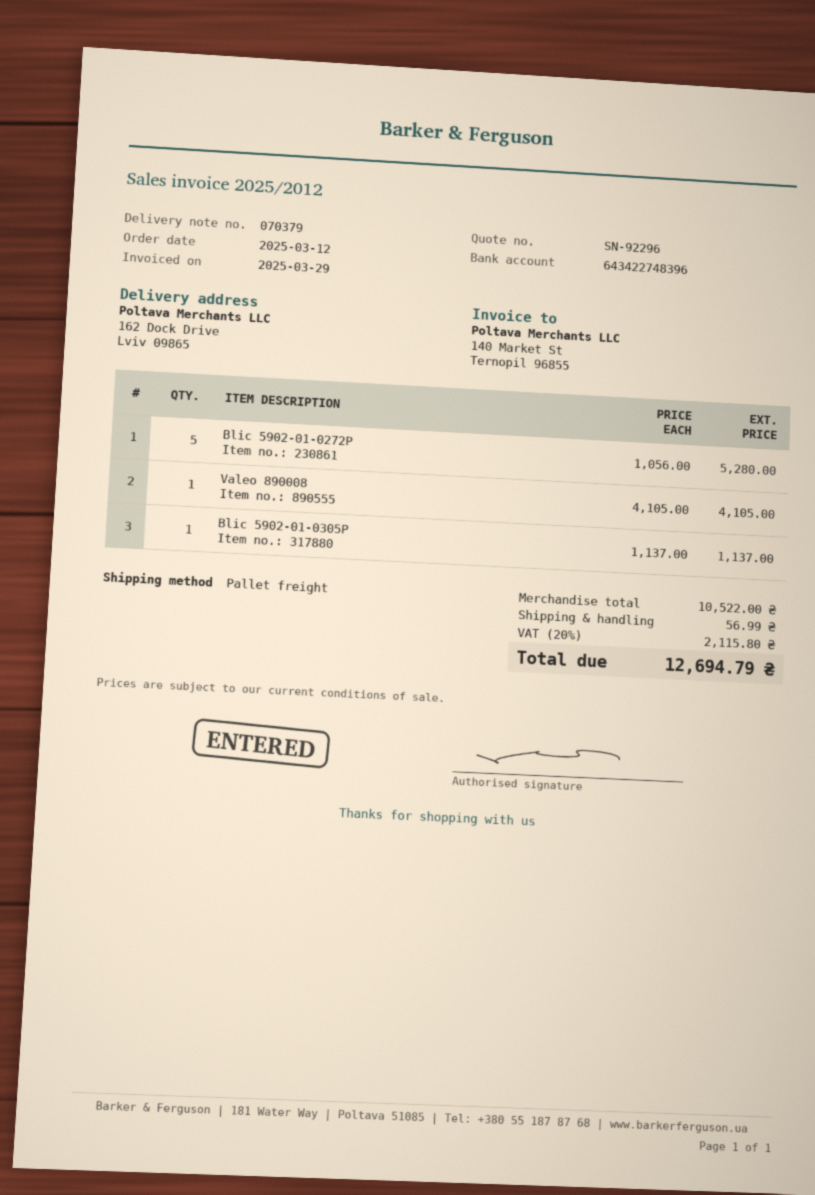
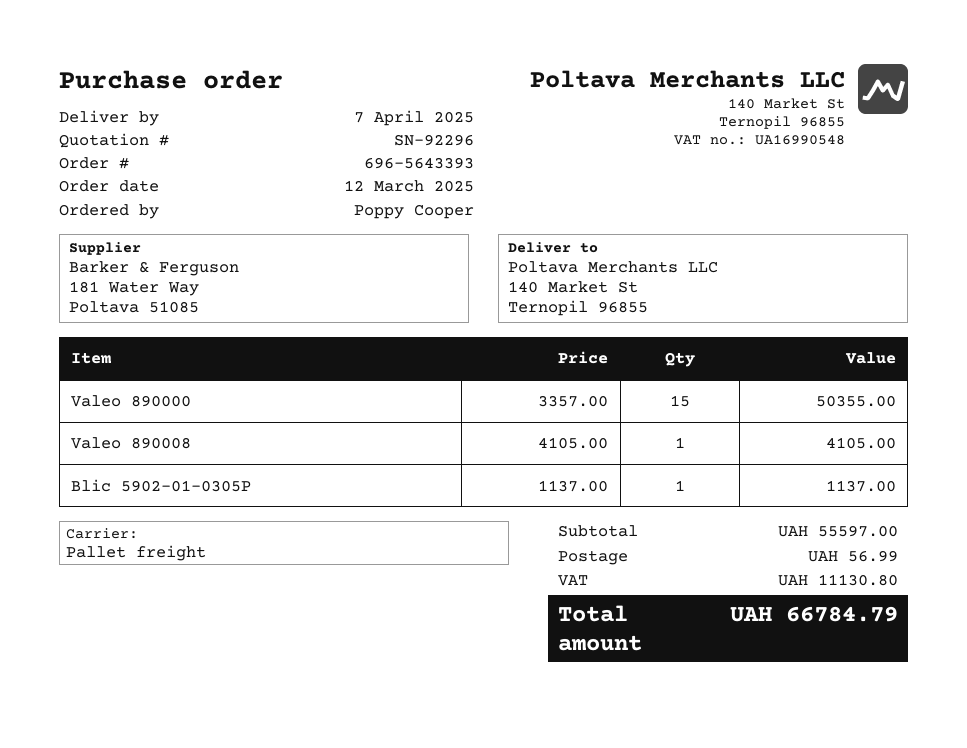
ship to: 162 Dock Drive, Lviv 09865 -> 140 Market St, Ternopil 96855
Blic 5902-01-0272P: 5 x 1056.00 = 5280.00 -> none
Valeo 890000: none -> 15 x 3357.00 = 50355.00
subtotal: 10522.00 -> 55597.00
tax: 2115.80 -> 11130.80
total: 12694.79 -> 66784.79

